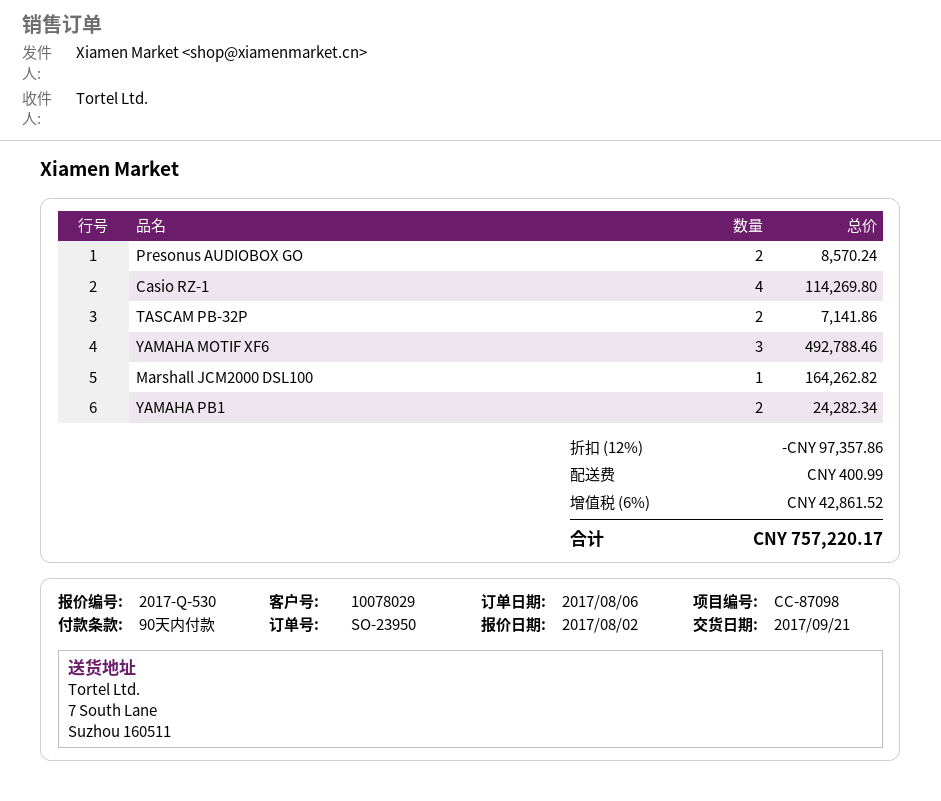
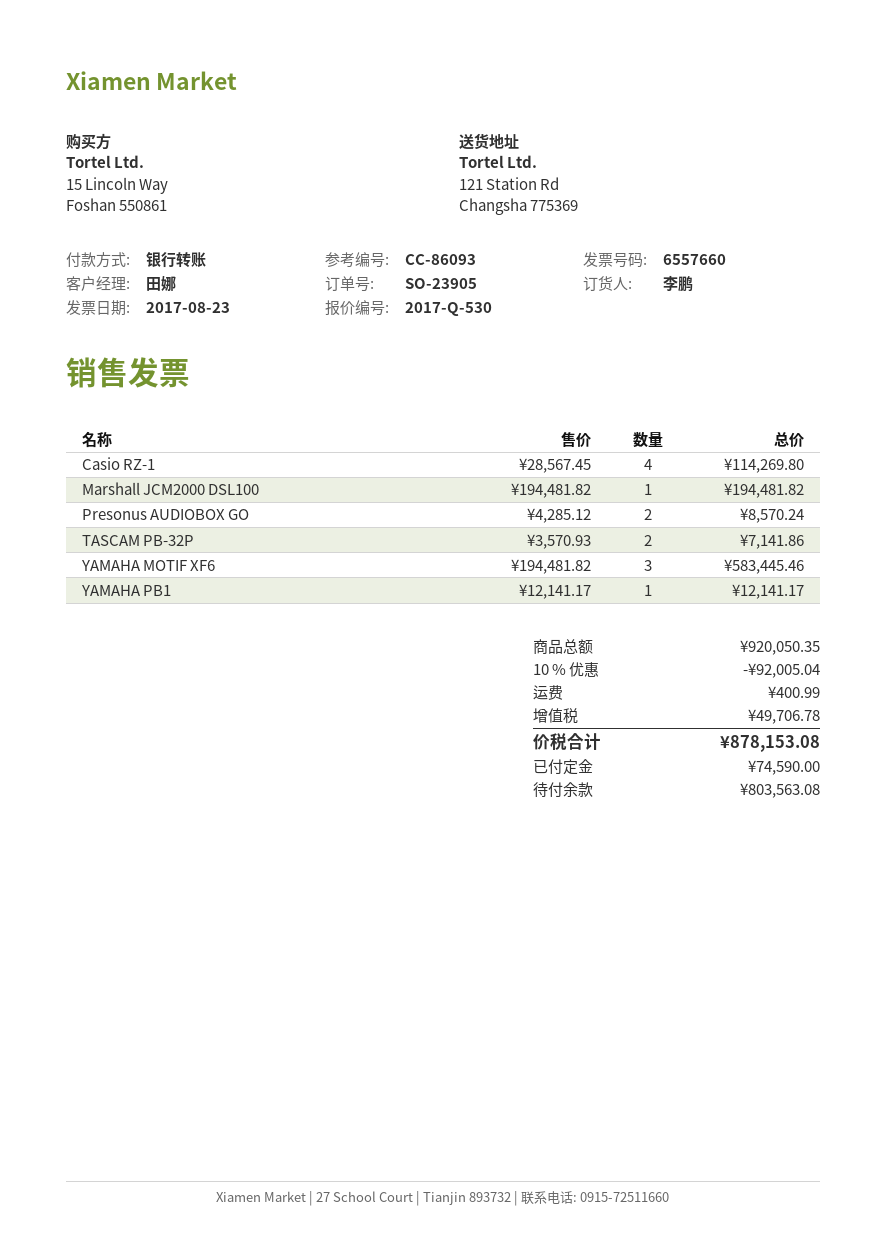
order number: SO-23950 -> SO-23905
reference: CC-87098 -> CC-86093
ship to: 7 South Lane, Suzhou 160511 -> 121 Station Rd, Changsha 775369
YAMAHA MOTIF XF6: 3 for 492788.46 -> 3 for 583445.46
Marshall JCM2000 DSL100: 1 for 164262.82 -> 1 for 194481.82
YAMAHA PB1: 2 for 24282.34 -> 1 for 12141.17
discount: 12% = 97357.86 -> 10% = 92005.04
tax: 42861.52 -> 49706.78
total: 757220.17 -> 878153.08

